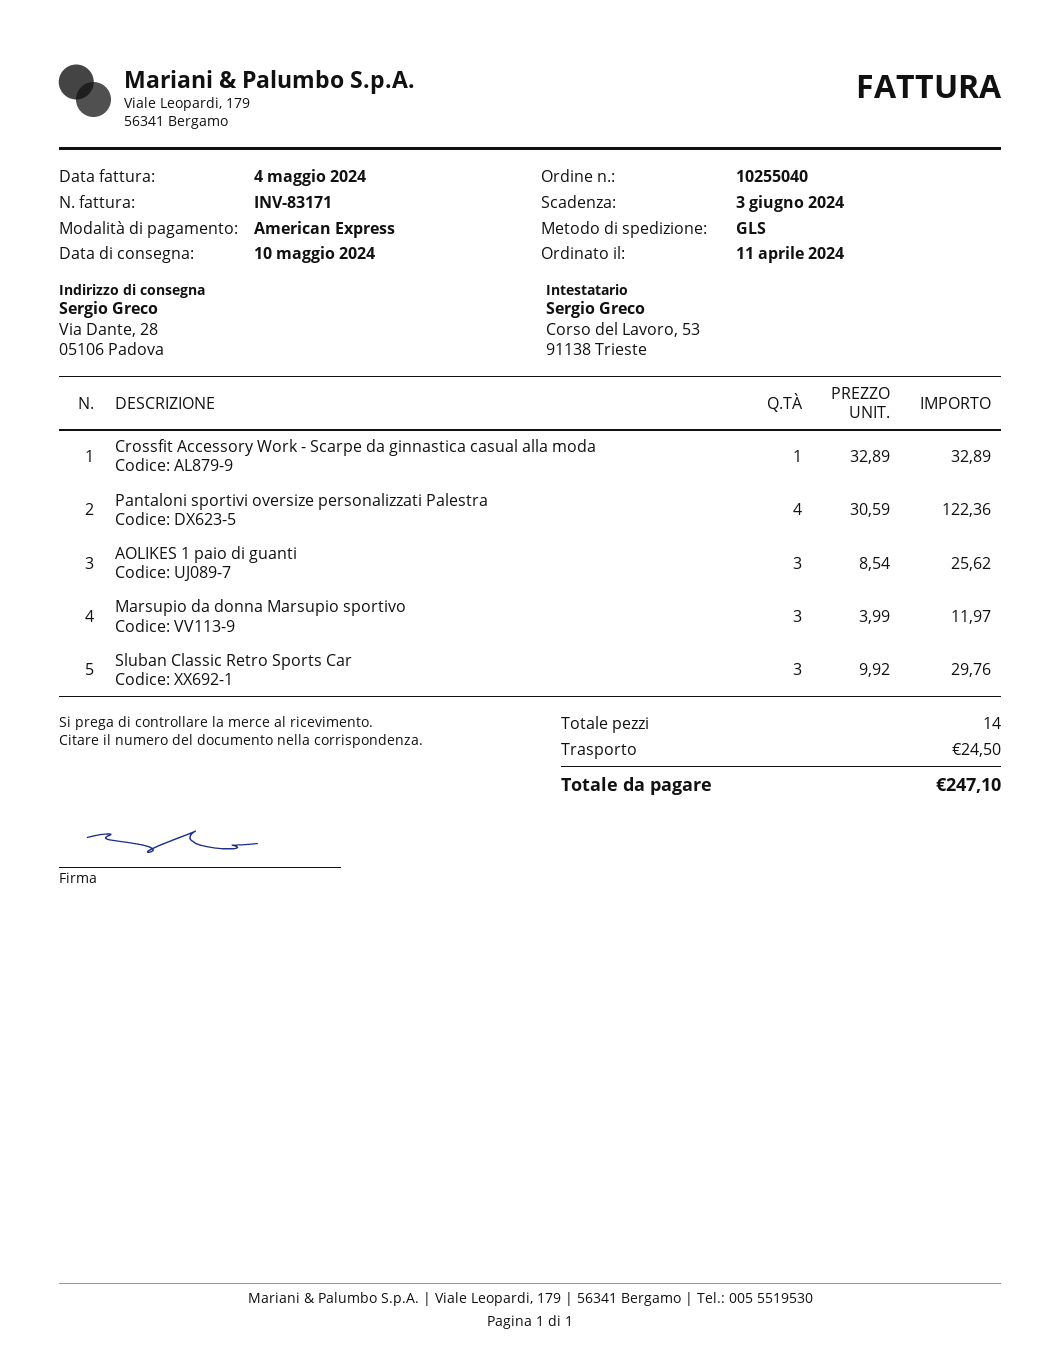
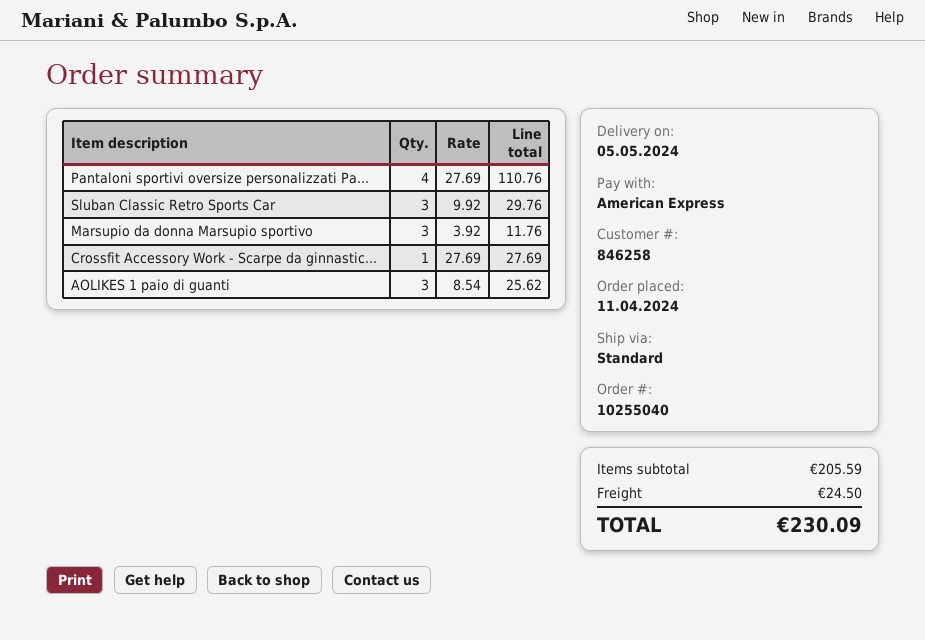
delivery date: 2024-05-10 -> 2024-05-05
shipping method: GLS -> standard
Crossfit Accessory Work - Scarpe da ginnastica casual alla moda: 1 x 32.89 = 32.89 -> 1 x 27.69 = 27.69
Pantaloni sportivi oversize personalizzati Palestra: 4 x 30.59 = 122.36 -> 4 x 27.69 = 110.76
Marsupio da donna Marsupio sportivo: 3 x 3.99 = 11.97 -> 3 x 3.92 = 11.76
total: 247.10 -> 230.09

